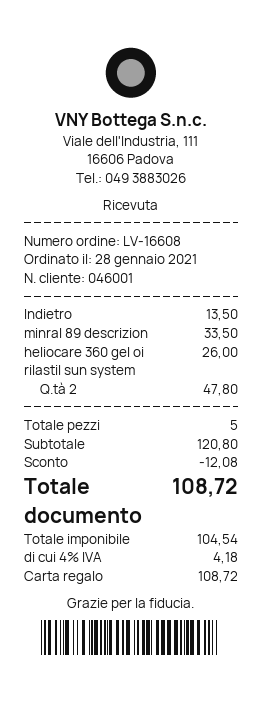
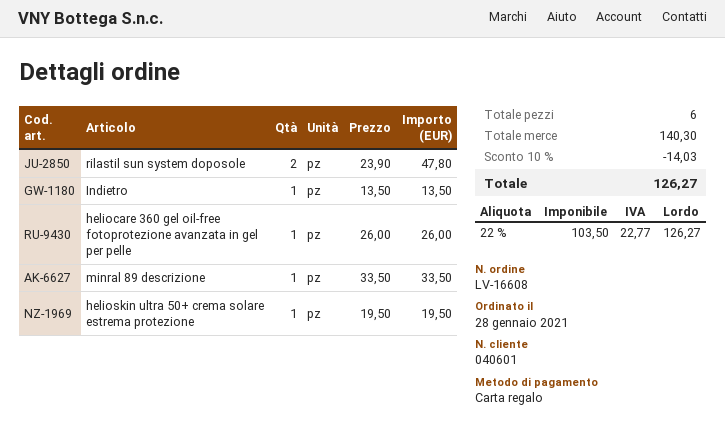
customer number: 046001 -> 040601
helioskin ultra 50+ crema solare estrema protezione: none -> 1 for 19.50
total quantity: 5 -> 6
subtotal: 120.80 -> 140.30
discount: 12.08 -> 14.03
net: 104.54 -> 103.50
tax: 4% = 4.18 -> 22% = 22.77
total: 108.72 -> 126.27

